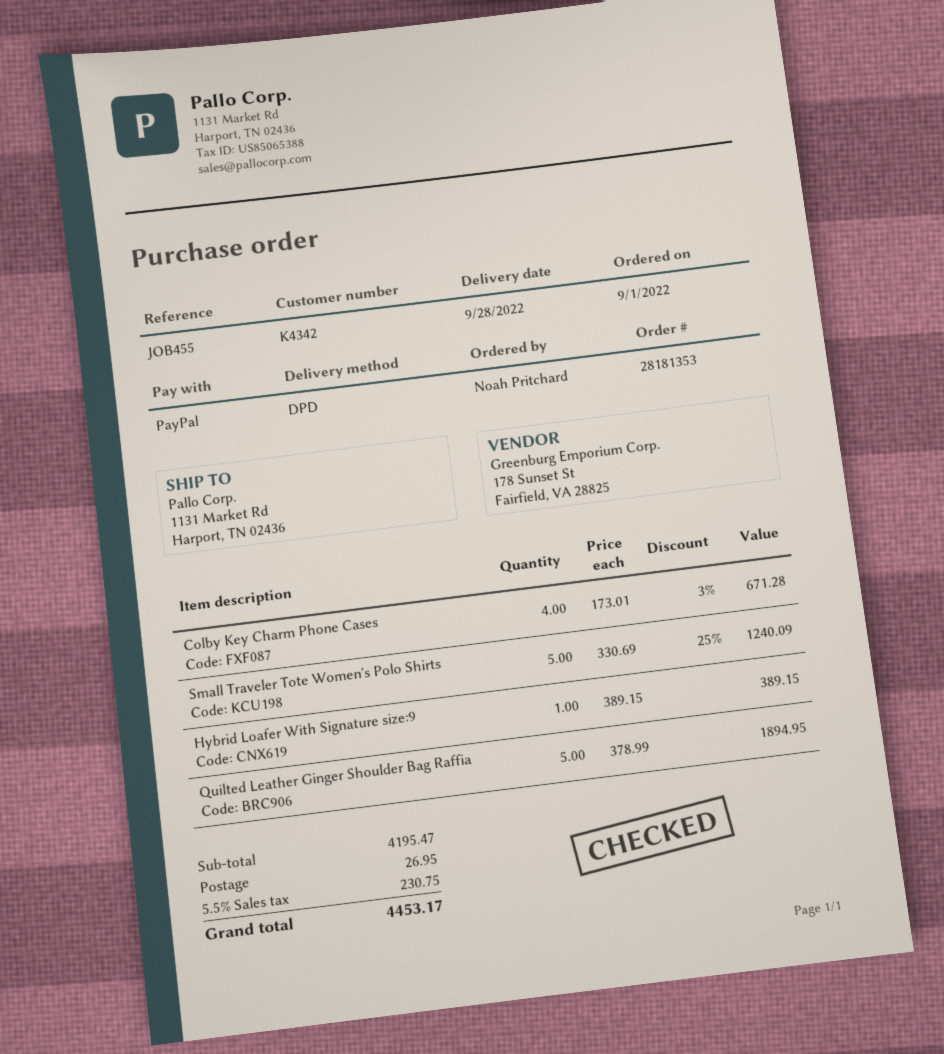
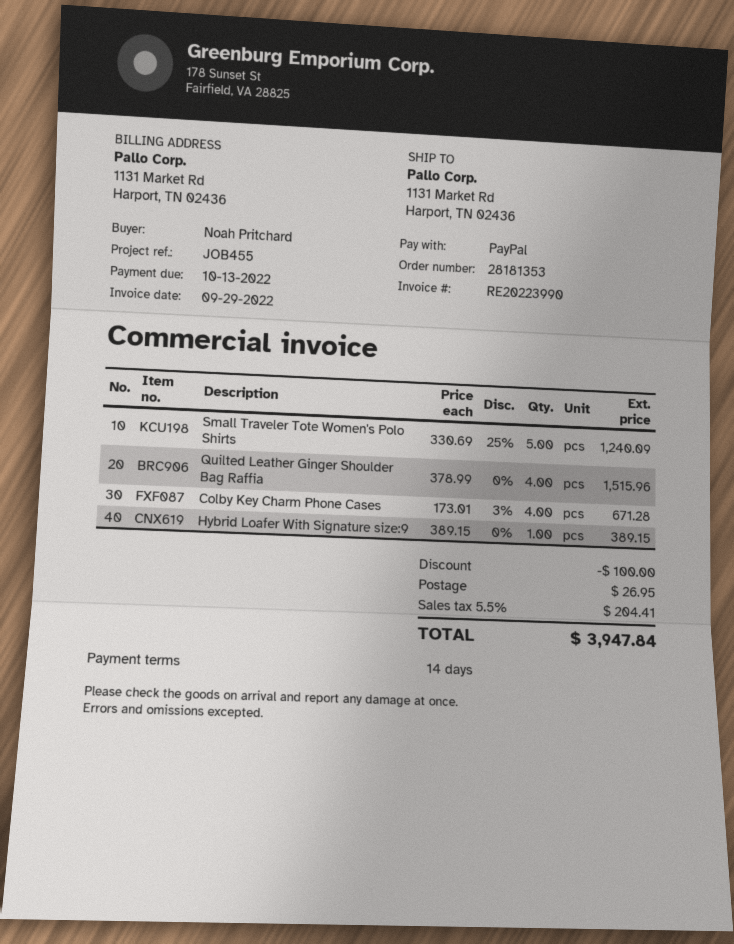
Quilted Leather Ginger Shoulder Bag Raffia: 5 x 378.99 = 1894.95 -> 4 x 378.99 = 1515.96
discount: none -> 100.00
tax: 5.5% = 230.75 -> 5.5% = 204.41
total: 4453.17 -> 3947.84

